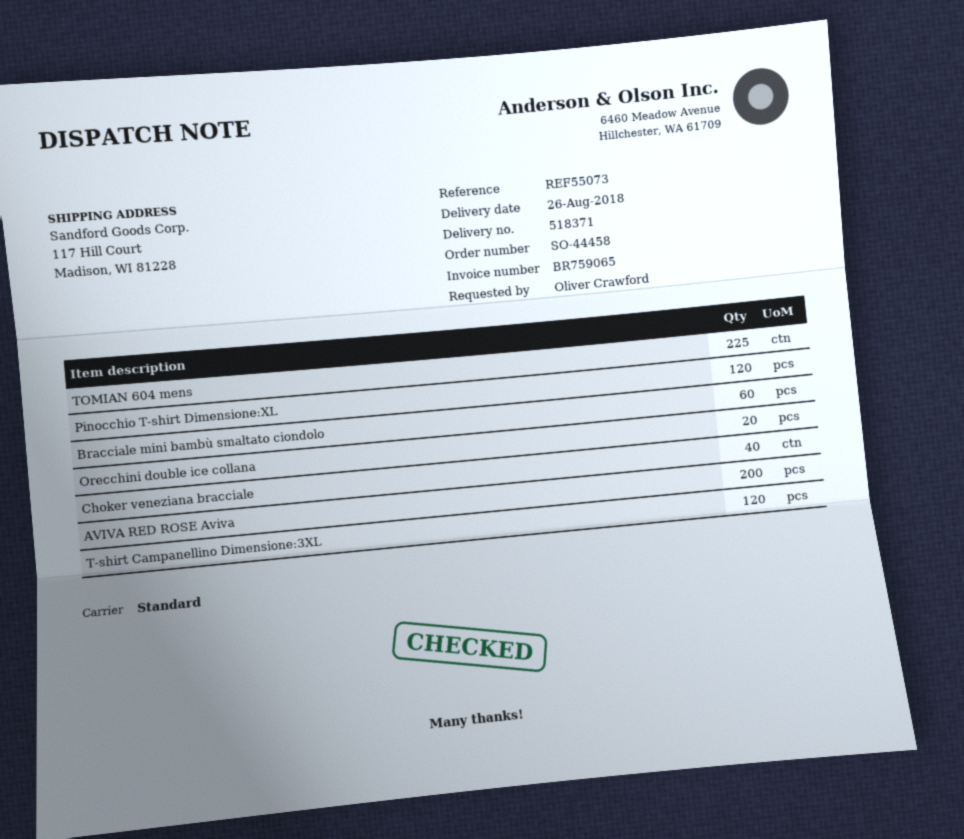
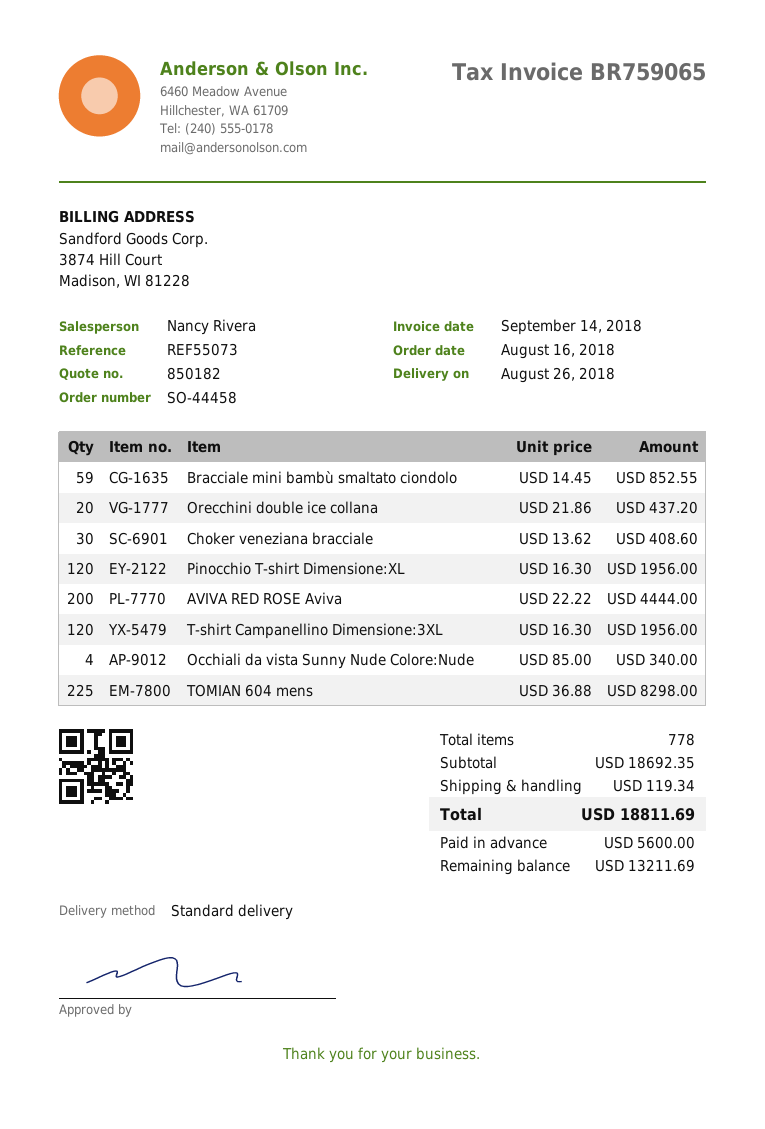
Bracciale mini bambù smaltato ciondolo: 60 -> 59
Choker veneziana bracciale: 40 -> 30
Occhiali da vista Sunny Nude Colore:Nude: none -> 4

